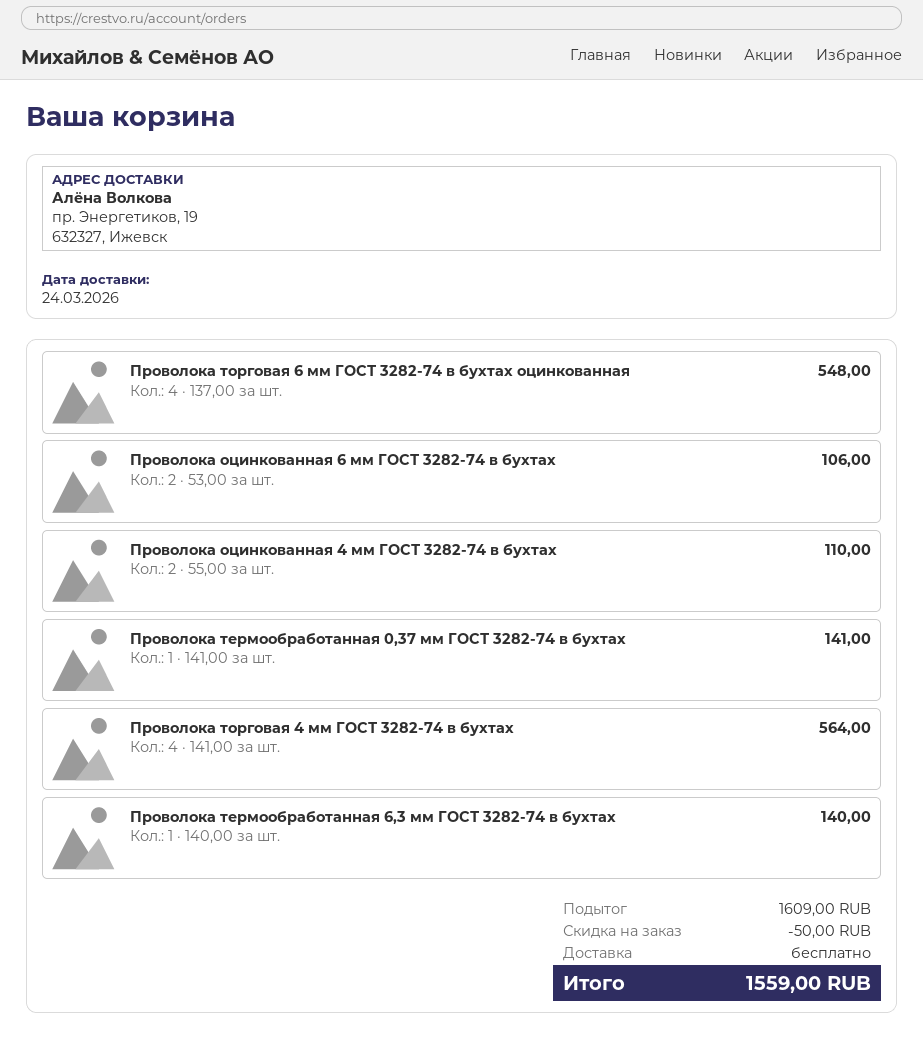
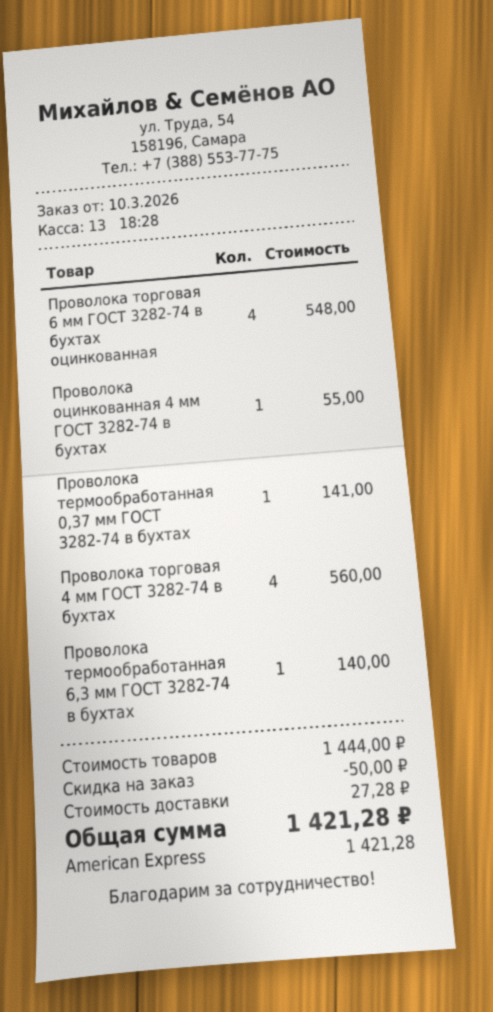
Проволока оцинкованная 6 мм ГОСТ 3282-74 в бухтах: 2 for 106.00 -> none
Проволока оцинкованная 4 мм ГОСТ 3282-74 в бухтах: 2 for 110.00 -> 1 for 55.00
Проволока торговая 4 мм ГОСТ 3282-74 в бухтах: 4 for 564.00 -> 4 for 560.00
subtotal: 1609.00 -> 1444.00
shipping: 0.00 -> 27.28
total: 1559.00 -> 1421.28

